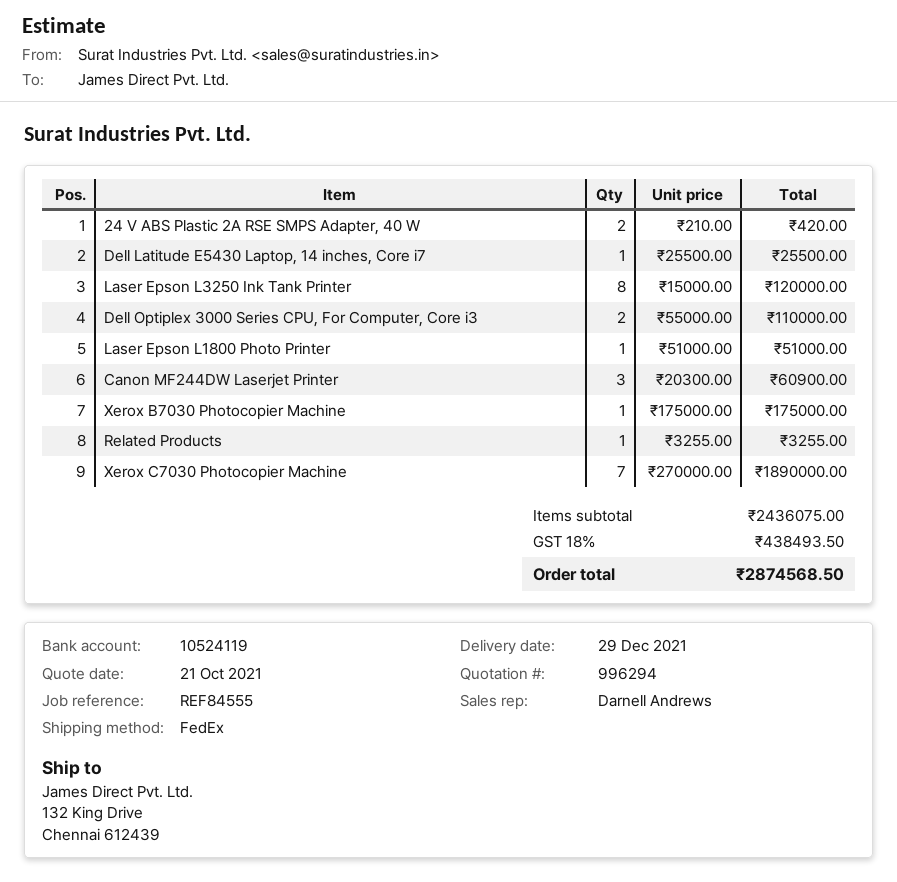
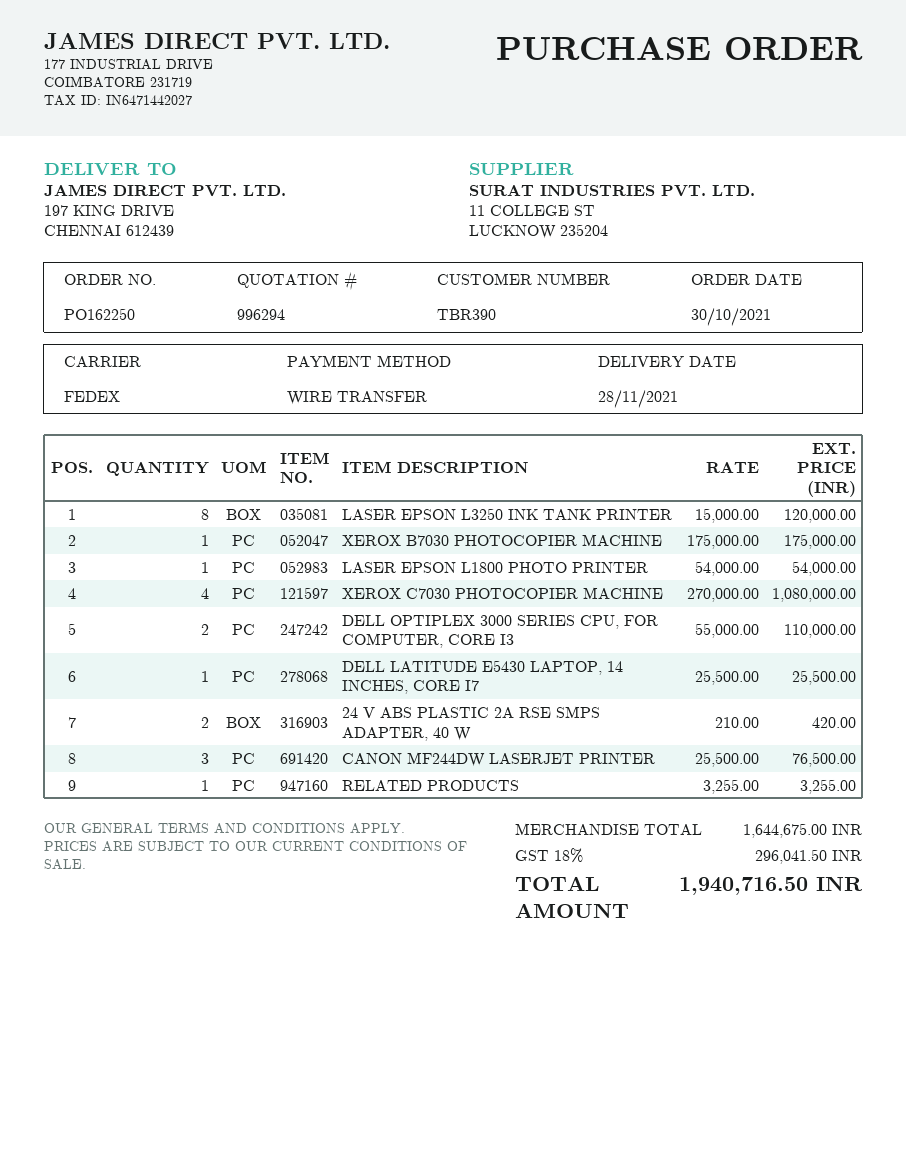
delivery date: 2021-12-29 -> 2021-11-28
ship to: 132 King Drive, Chennai 612439 -> 197 KING DRIVE, CHENNAI 612439
Laser Epson L1800 Photo Printer: 1 x 51000.00 = 51000.00 -> 1 x 54000.00 = 54000.00
Canon MF244DW Laserjet Printer: 3 x 20300.00 = 60900.00 -> 3 x 25500.00 = 76500.00
Xerox C7030 Photocopier Machine: 7 x 270000.00 = 1890000.00 -> 4 x 270000.00 = 1080000.00
subtotal: 2436075.00 -> 1644675.00
tax: 18% = 438493.50 -> 18% = 296041.50
total: 2874568.50 -> 1940716.50

